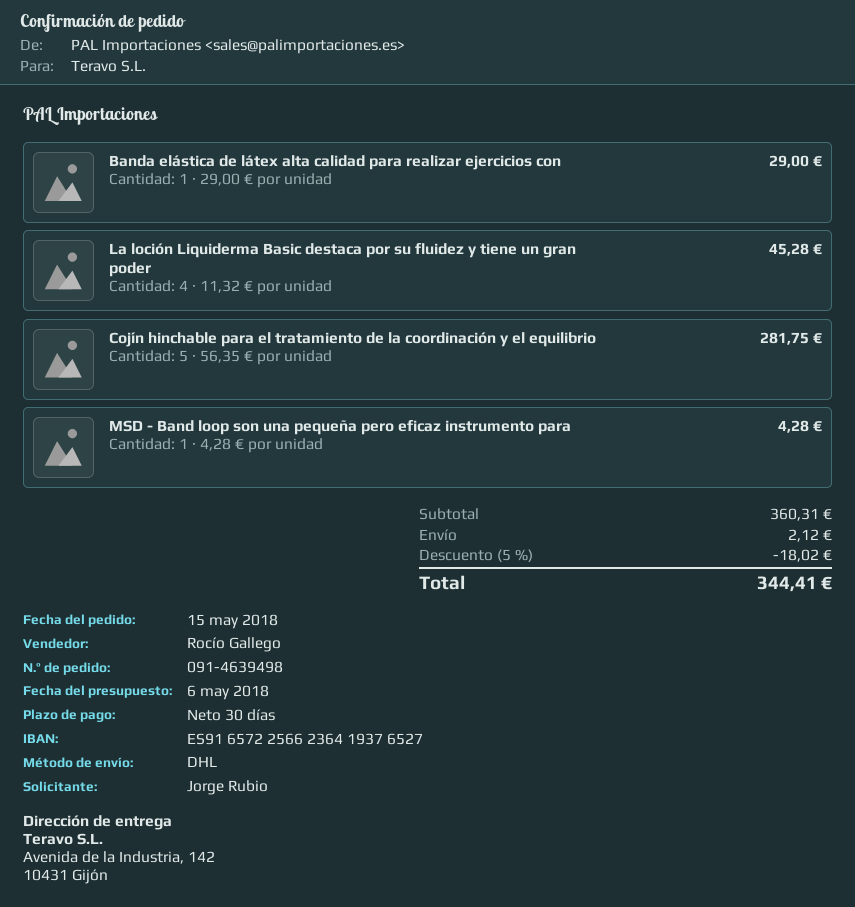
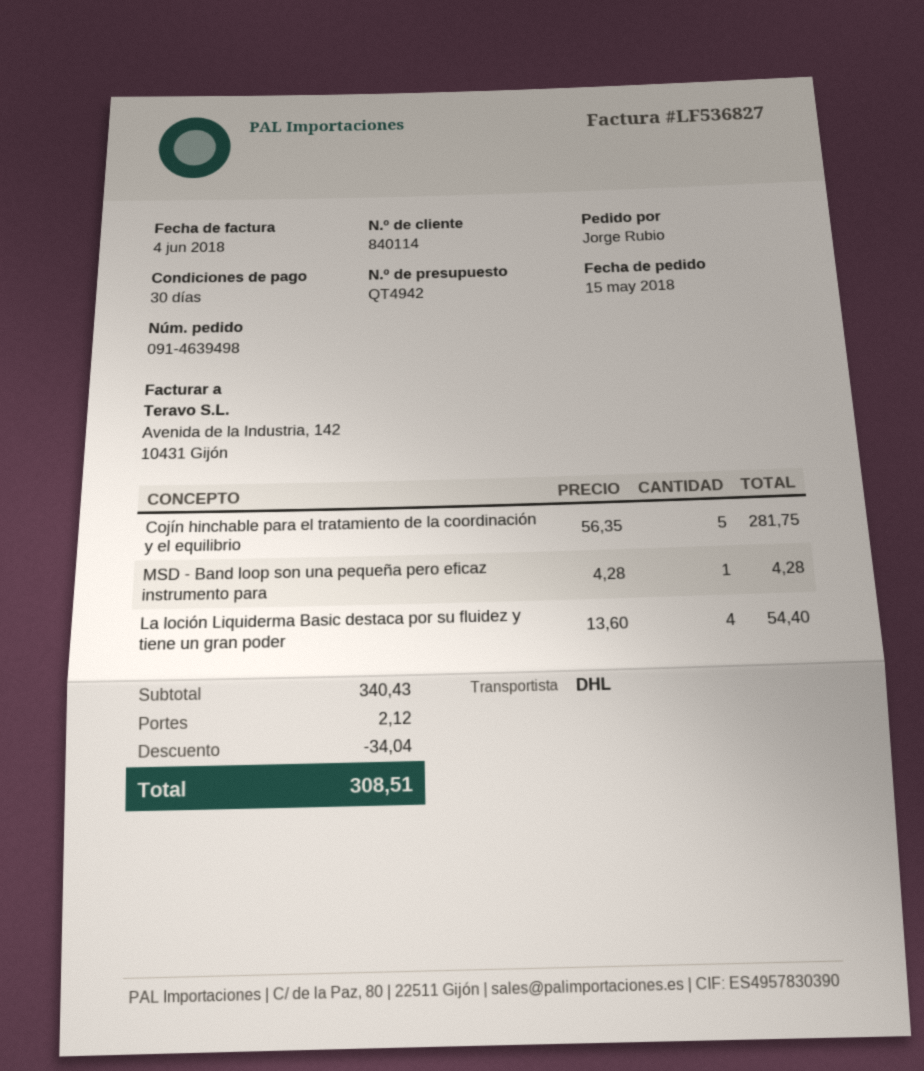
Banda elástica de látex alta calidad para realizar ejercicios con: 1 x 29.00 = 29.00 -> none
La loción Liquiderma Basic destaca por su fluidez y tiene un gran poder: 4 x 11.32 = 45.28 -> 4 x 13.60 = 54.40
subtotal: 360.31 -> 340.43
discount: 18.02 -> 34.04
total: 344.41 -> 308.51

